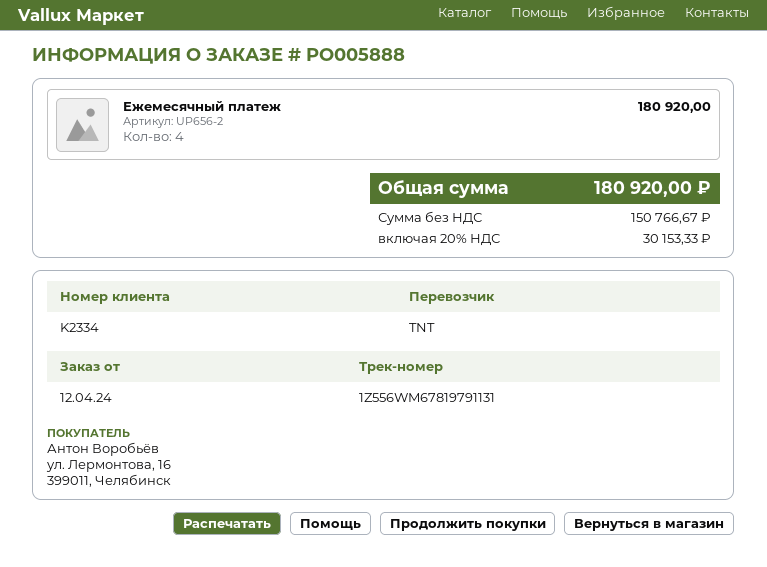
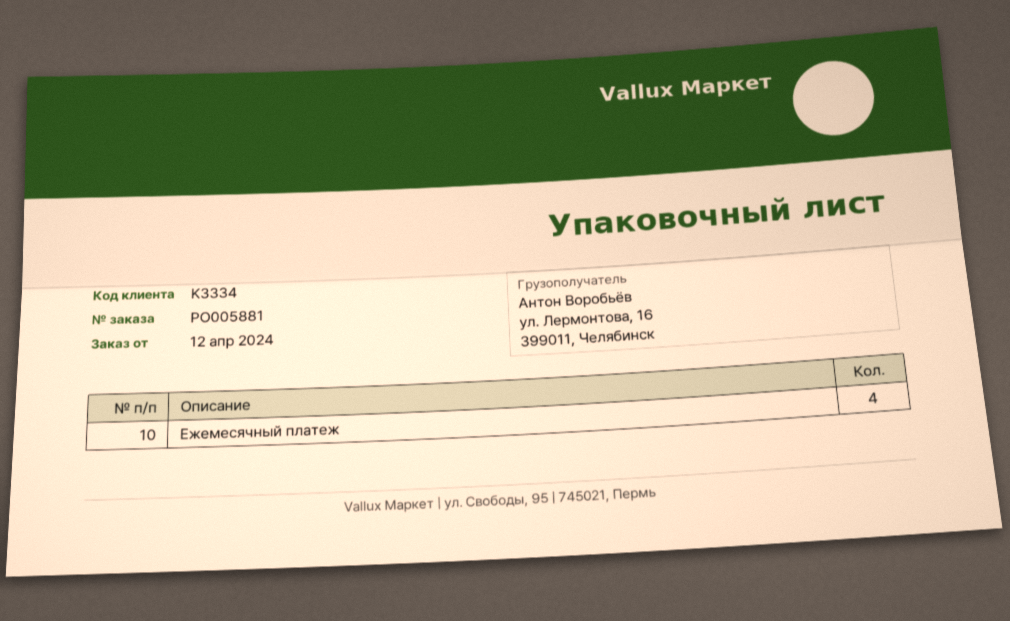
order number: PO005888 -> PO005881
customer number: K2334 -> K3334

